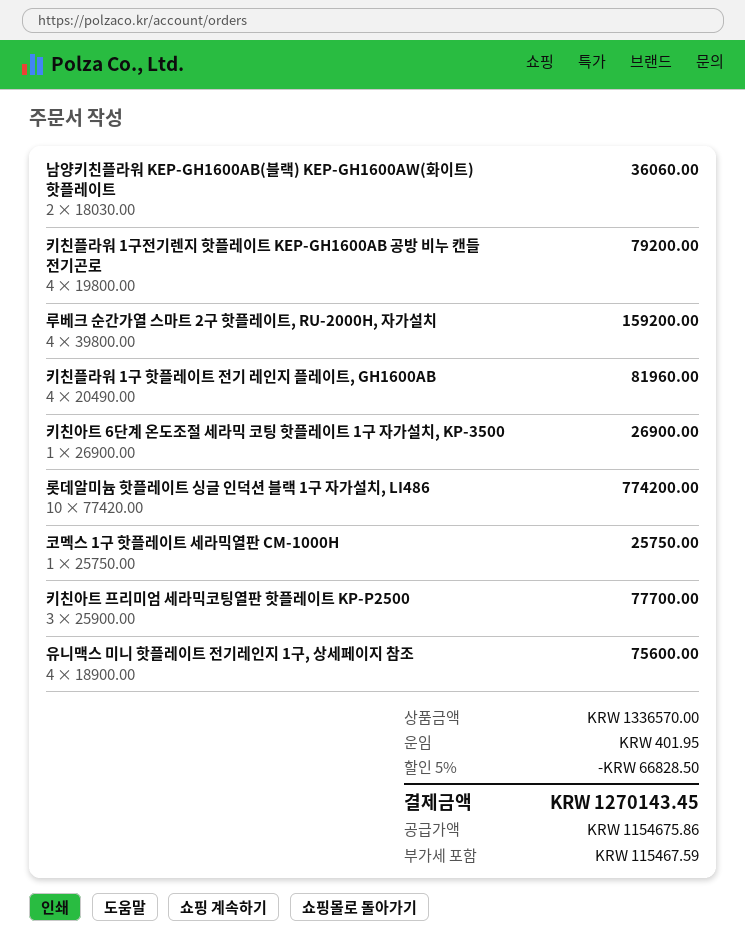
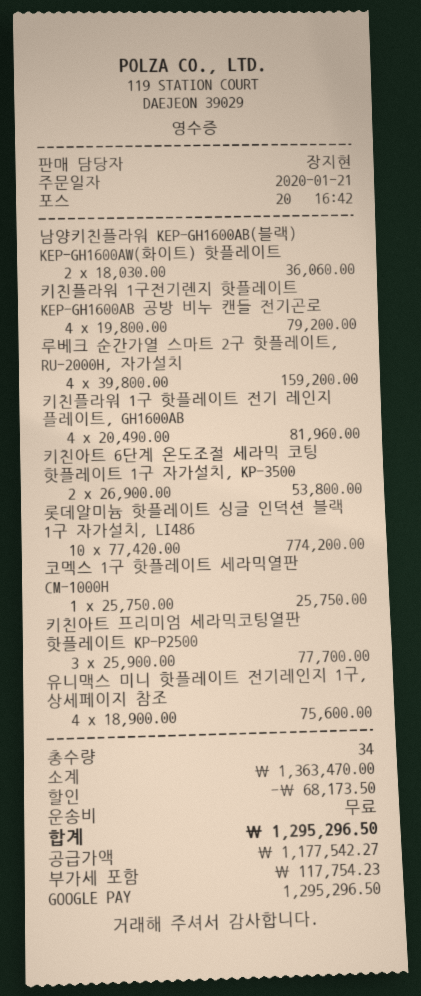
키친아트 6단계 온도조절 세라믹 코팅 핫플레이트 1구 자가설치, KP-3500: 1 x 26900.00 = 26900.00 -> 2 x 26900.00 = 53800.00
subtotal: 1336570.00 -> 1363470.00
discount: 66828.50 -> 68173.50
shipping: 401.95 -> 0.00
net: 1154675.86 -> 1177542.27
tax: 115467.59 -> 117754.23
total: 1270143.45 -> 1295296.50

